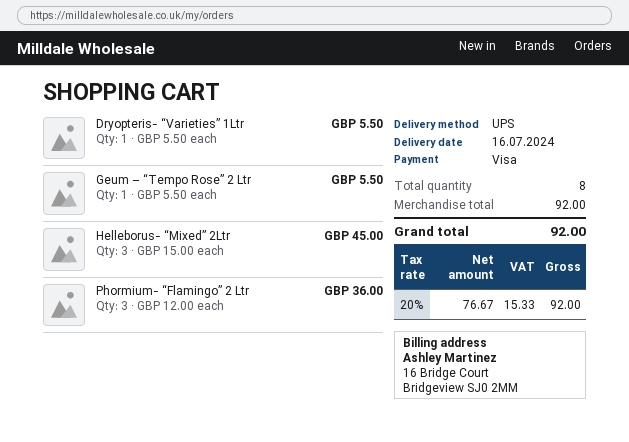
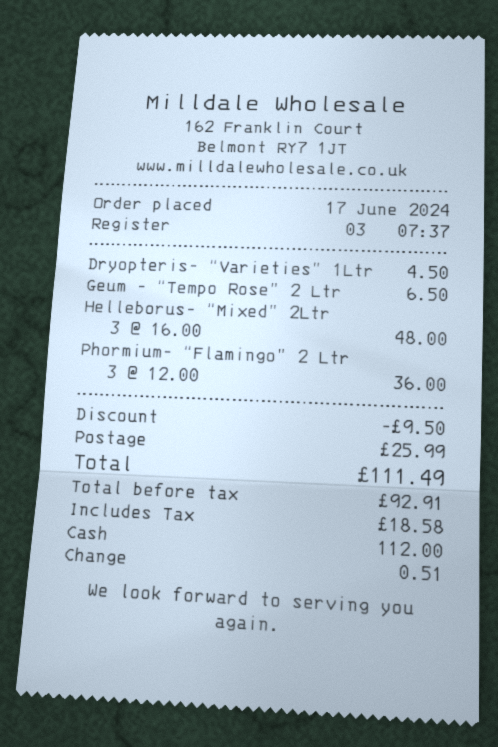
payment method: Visa -> cash
Dryopteris- “Varieties” 1Ltr: 1 x 5.50 = 5.50 -> 1 x 4.50 = 4.50
Geum – “Tempo Rose” 2 Ltr: 1 x 5.50 = 5.50 -> 1 x 6.50 = 6.50
Helleborus- “Mixed” 2Ltr: 3 x 15.00 = 45.00 -> 3 x 16.00 = 48.00
discount: none -> 9.50
shipping: none -> 25.99
net: 76.67 -> 92.91
tax: 15.33 -> 18.58
total: 92.00 -> 111.49

